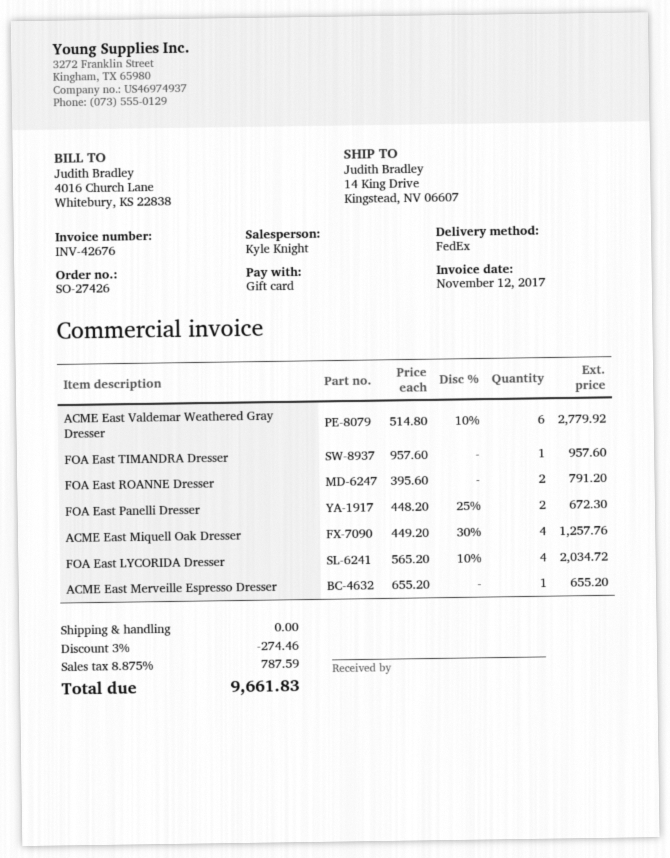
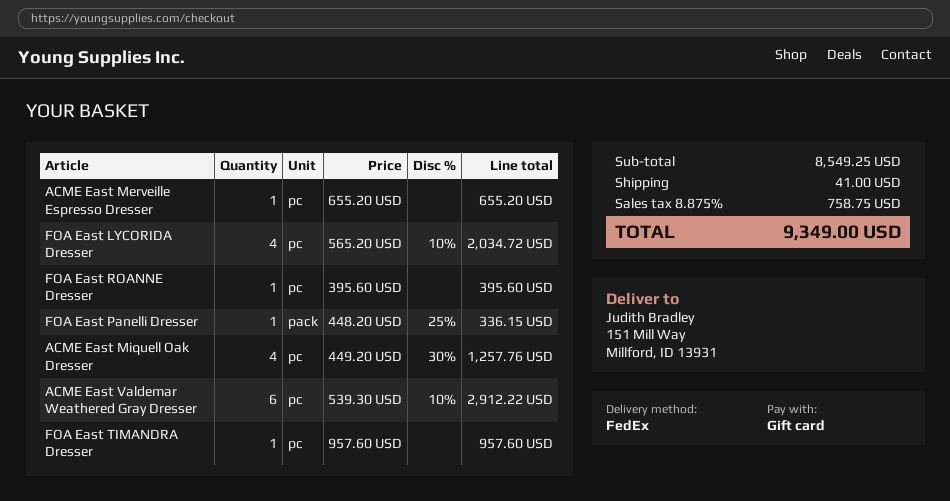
ship to: 14 King Drive, Kingstead, NV 06607 -> 151 Mill Way, Millford, ID 13931
ACME East Valdemar Weathered Gray Dresser: 6 x 514.80 - 10% = 2779.92 -> 6 x 539.30 - 10% = 2912.22
FOA East ROANNE Dresser: 2 x 395.60 = 791.20 -> 1 x 395.60 = 395.60
FOA East Panelli Dresser: 2 x 448.20 - 25% = 672.30 -> 1 x 448.20 - 25% = 336.15
discount: 3% = 274.46 -> none
shipping: 0.00 -> 41.00
tax: 8.875% = 787.59 -> 8.875% = 758.75
total: 9661.83 -> 9349.00

